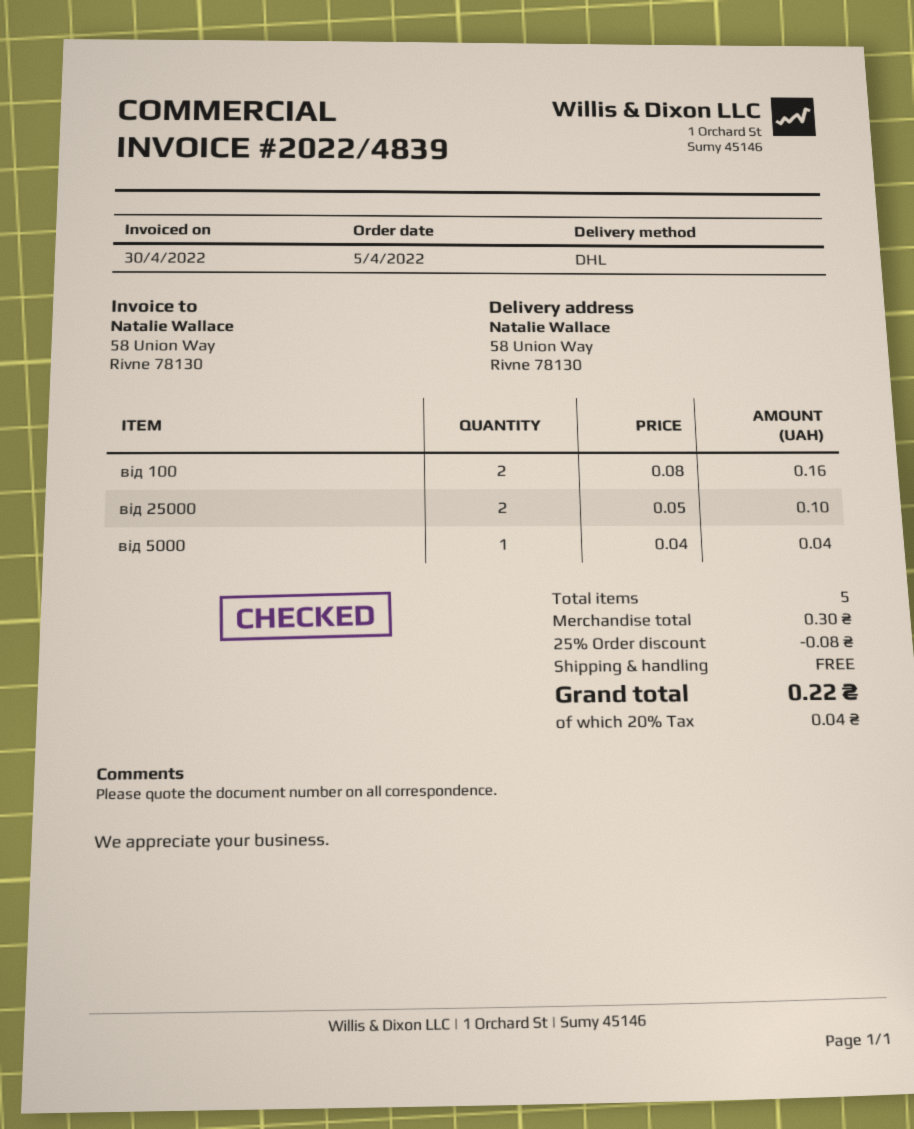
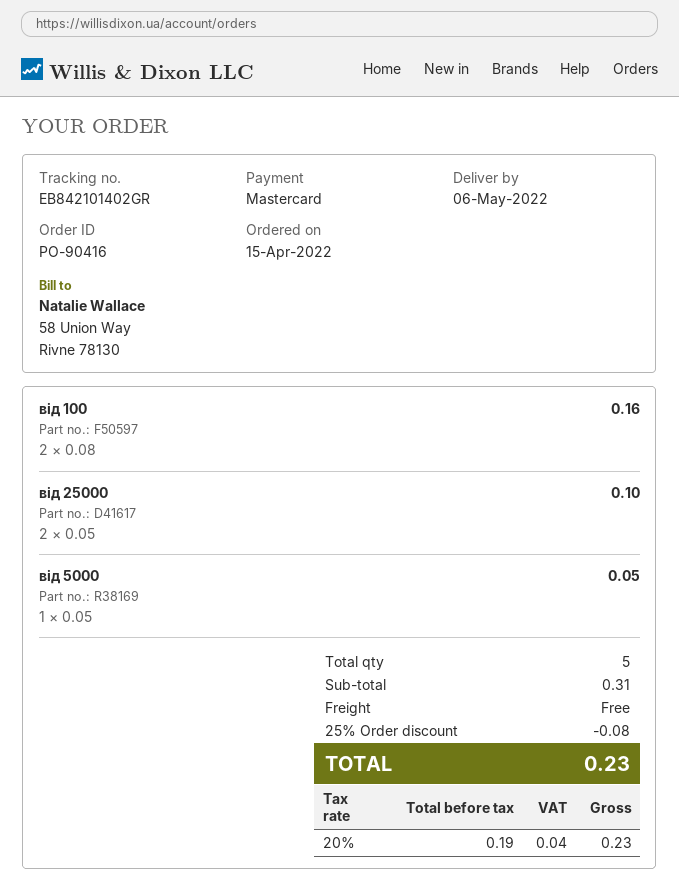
order date: 2022-04-05 -> 2022-04-15
від 5000: 1 x 0.04 = 0.04 -> 1 x 0.05 = 0.05
subtotal: 0.30 -> 0.31
total: 0.22 -> 0.23

